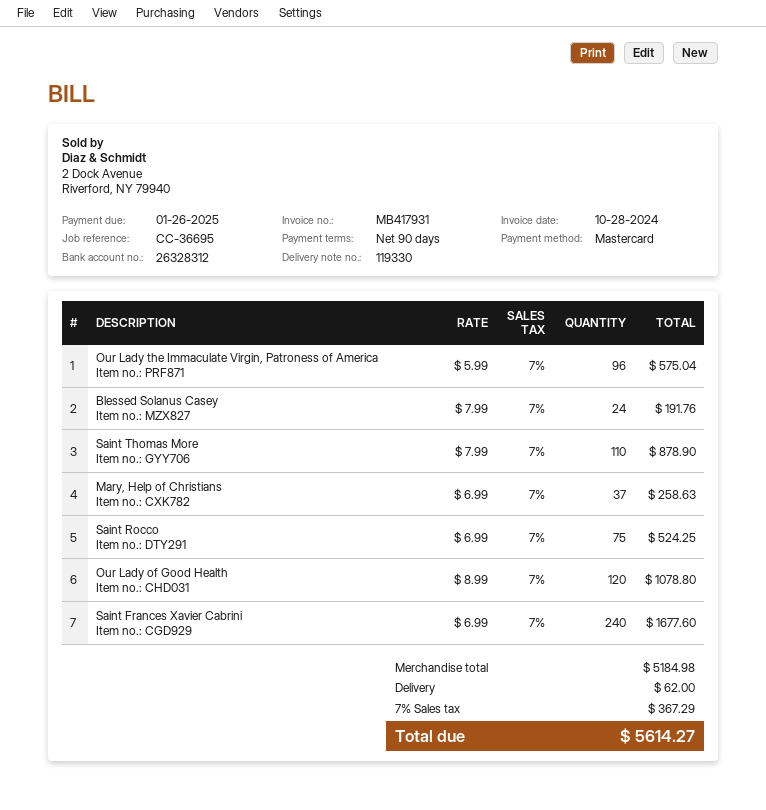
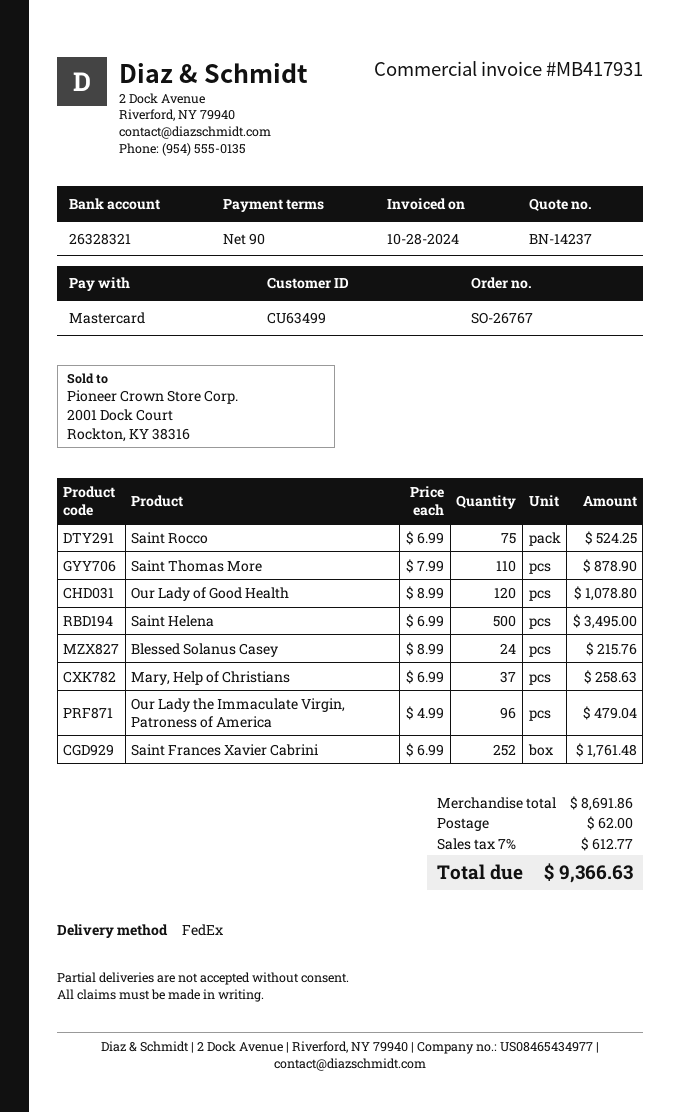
bank account: 26328312 -> 26328321
Our Lady the Immaculate Virgin, Patroness of America: 96 x 5.99 = 575.04 -> 96 x 4.99 = 479.04
Blessed Solanus Casey: 24 x 7.99 = 191.76 -> 24 x 8.99 = 215.76
Saint Frances Xavier Cabrini: 240 x 6.99 = 1677.60 -> 252 x 6.99 = 1761.48
Saint Helena: none -> 500 x 6.99 = 3495.00
subtotal: 5184.98 -> 8691.86
tax: 7% = 367.29 -> 7% = 612.77
total: 5614.27 -> 9366.63

